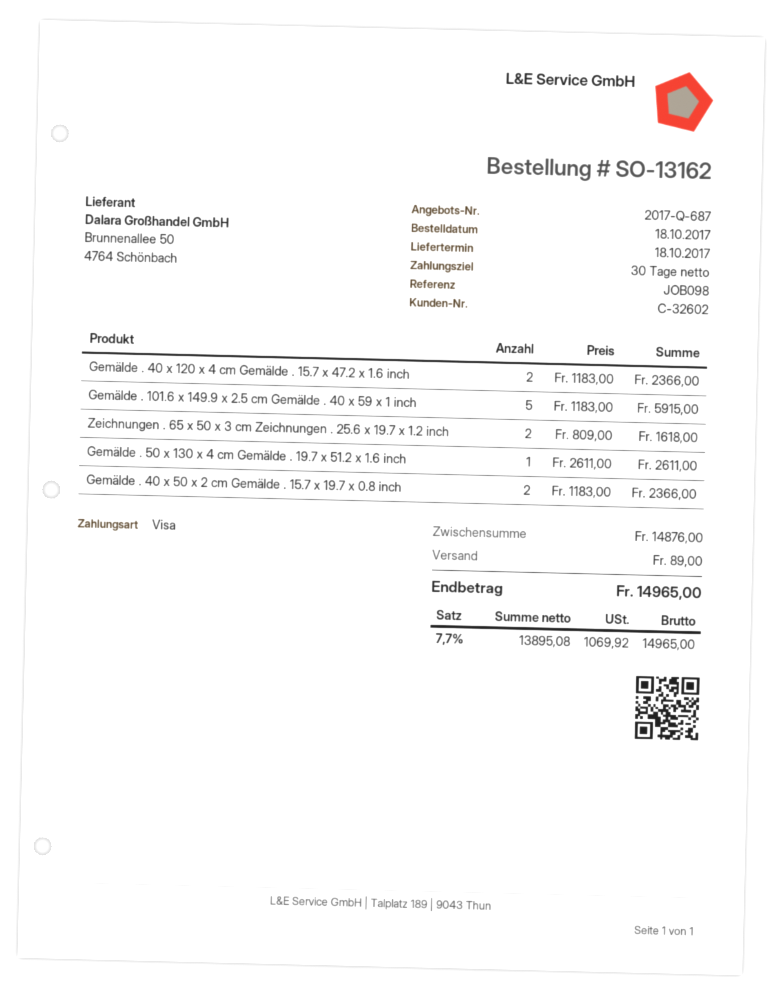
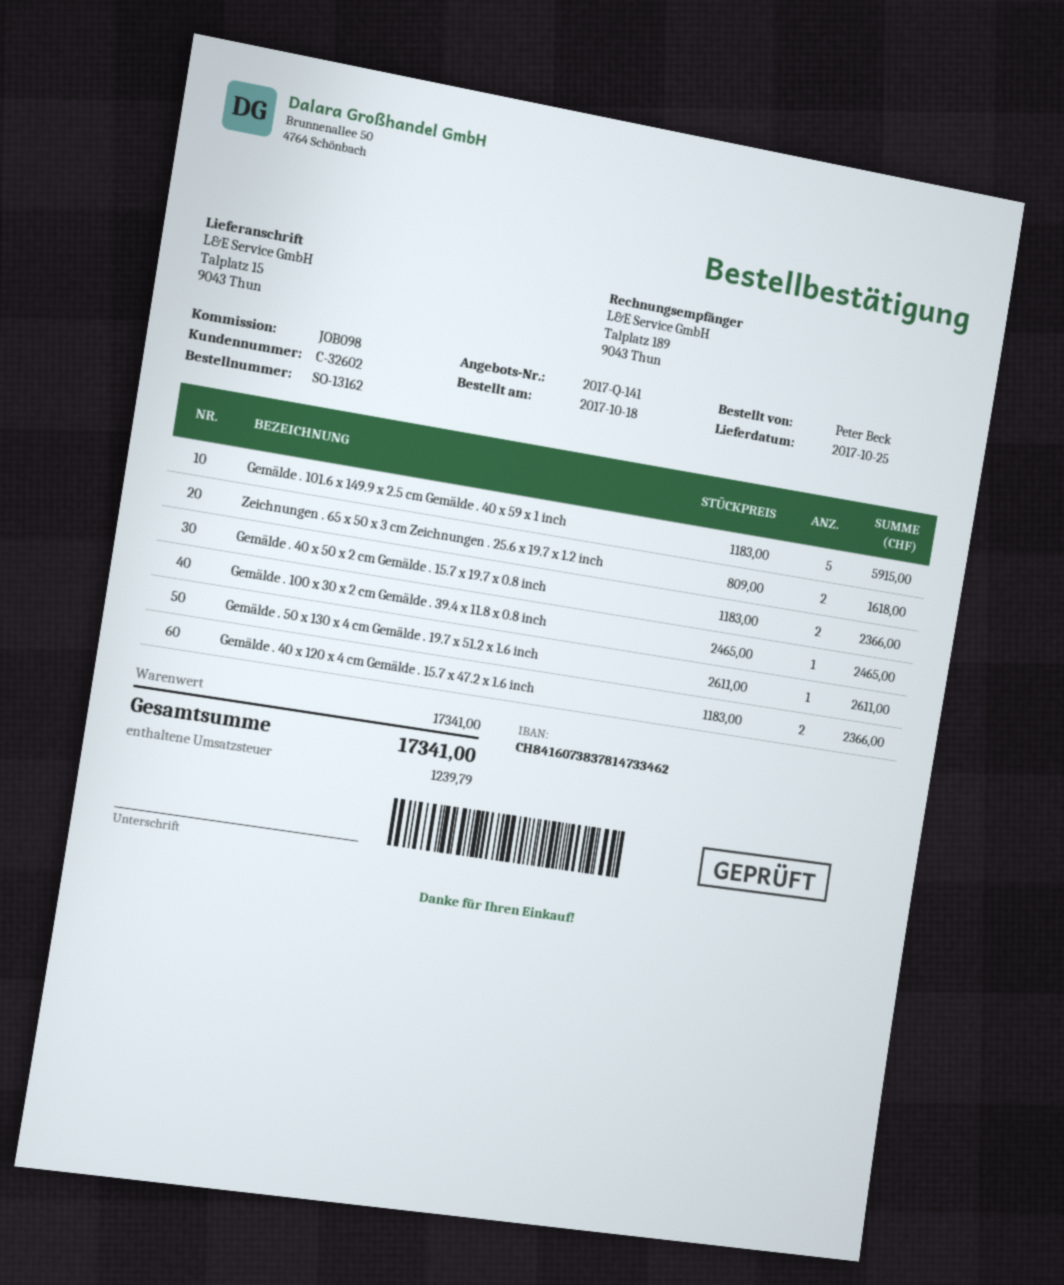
quote number: 2017-Q-687 -> 2017-Q-141
delivery date: 2017-10-18 -> 2017-10-25
Gemälde . 100 x 30 x 2 cm Gemälde . 39.4 x 11.8 x 0.8 inch: none -> 1 x 2465.00 = 2465.00
subtotal: 14876.00 -> 17341.00
shipping: 89.00 -> none
tax: 1069.92 -> 1239.79
total: 14965.00 -> 17341.00

